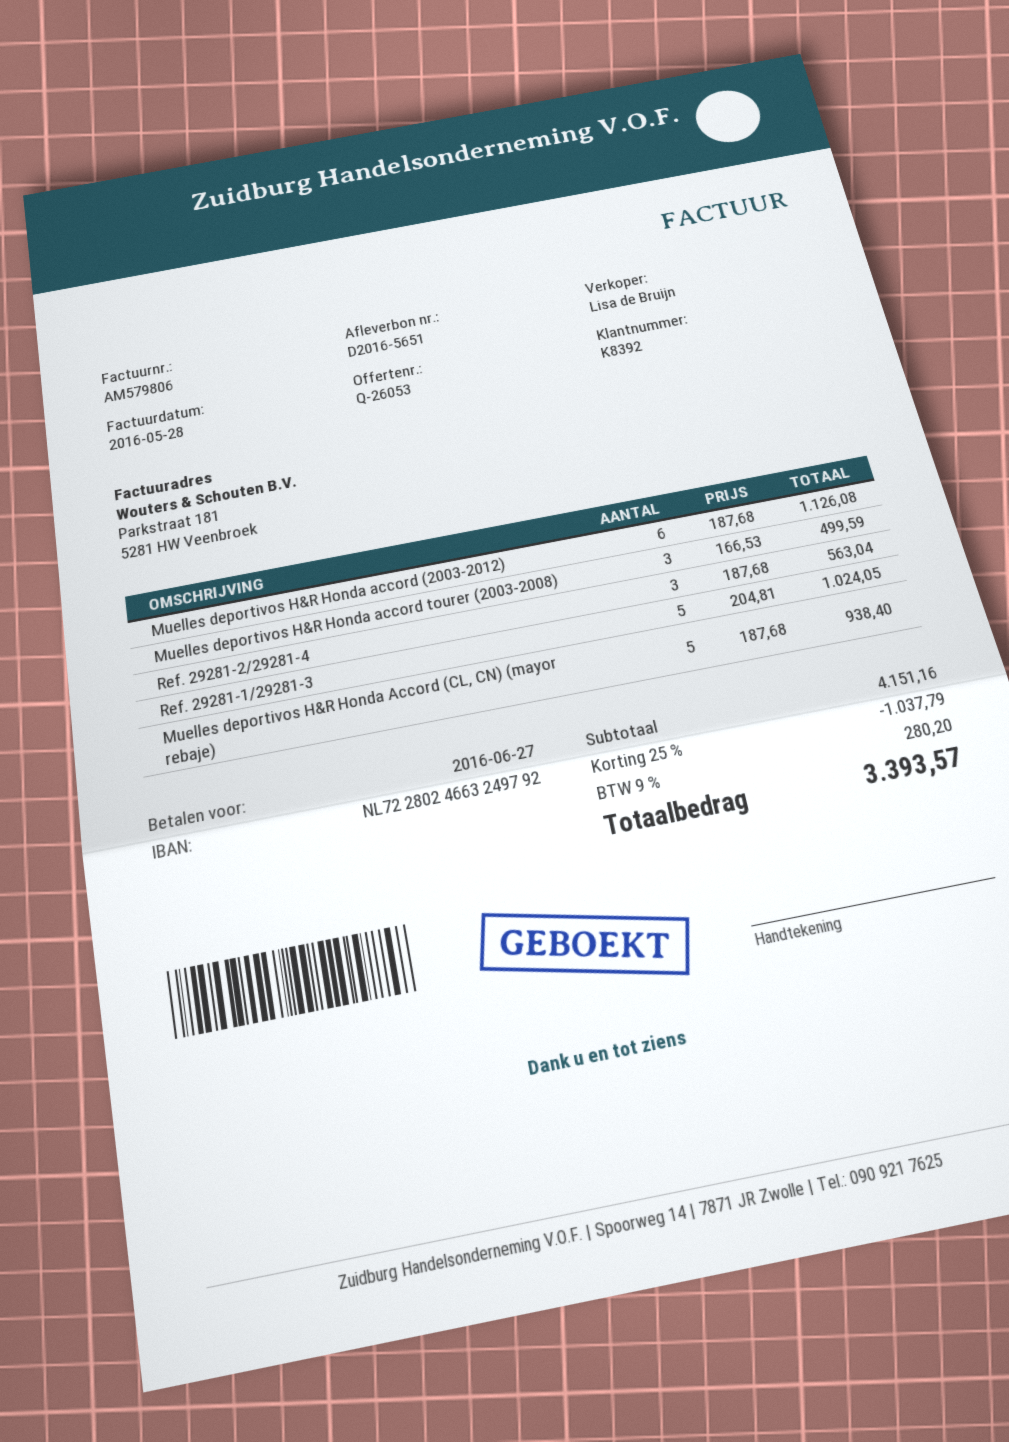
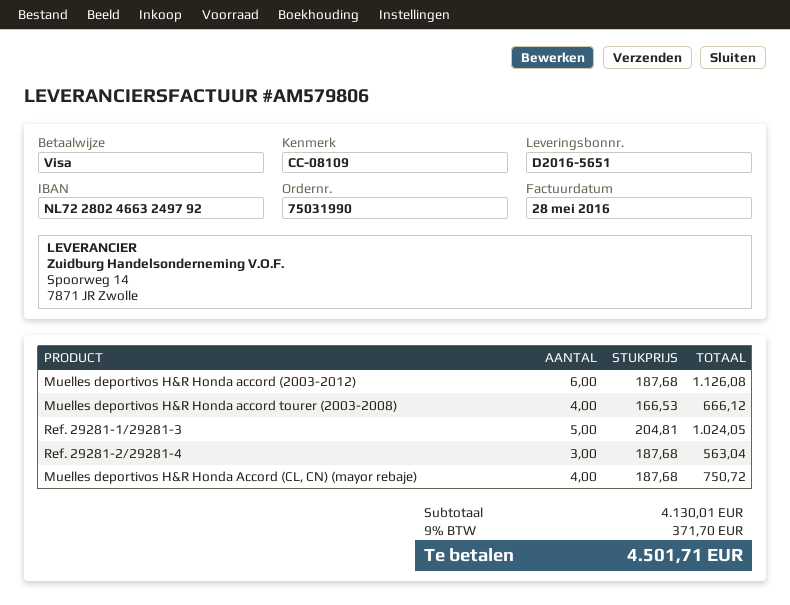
Muelles deportivos H&R Honda accord tourer (2003-2008): 3 x 166.53 = 499.59 -> 4 x 166.53 = 666.12
Muelles deportivos H&R Honda Accord (CL, CN) (mayor rebaje): 5 x 187.68 = 938.40 -> 4 x 187.68 = 750.72
subtotal: 4151.16 -> 4130.01
discount: 25% = 1037.79 -> none
tax: 9% = 280.20 -> 9% = 371.70
total: 3393.57 -> 4501.71

